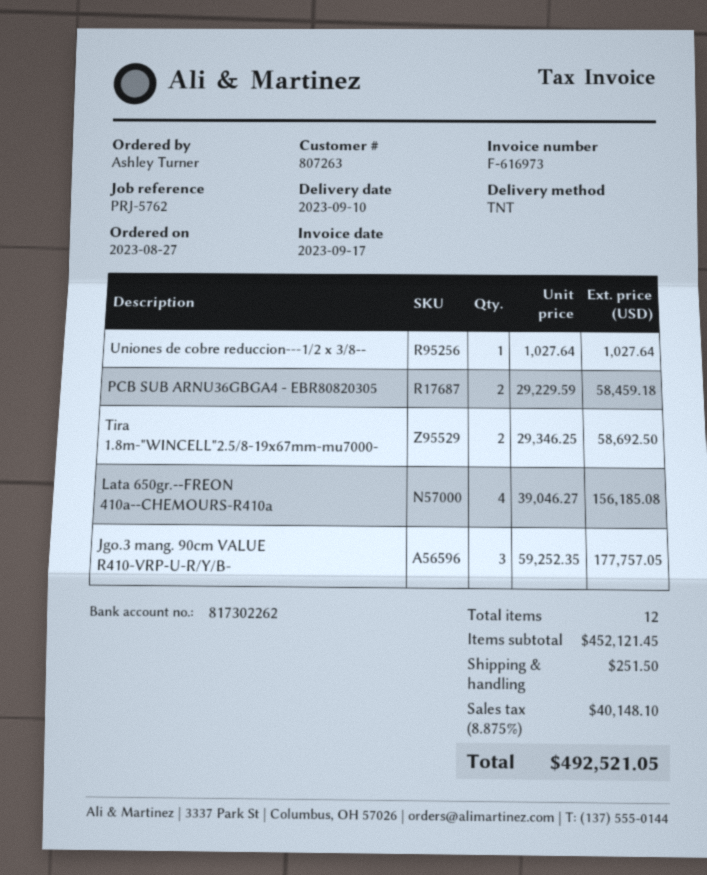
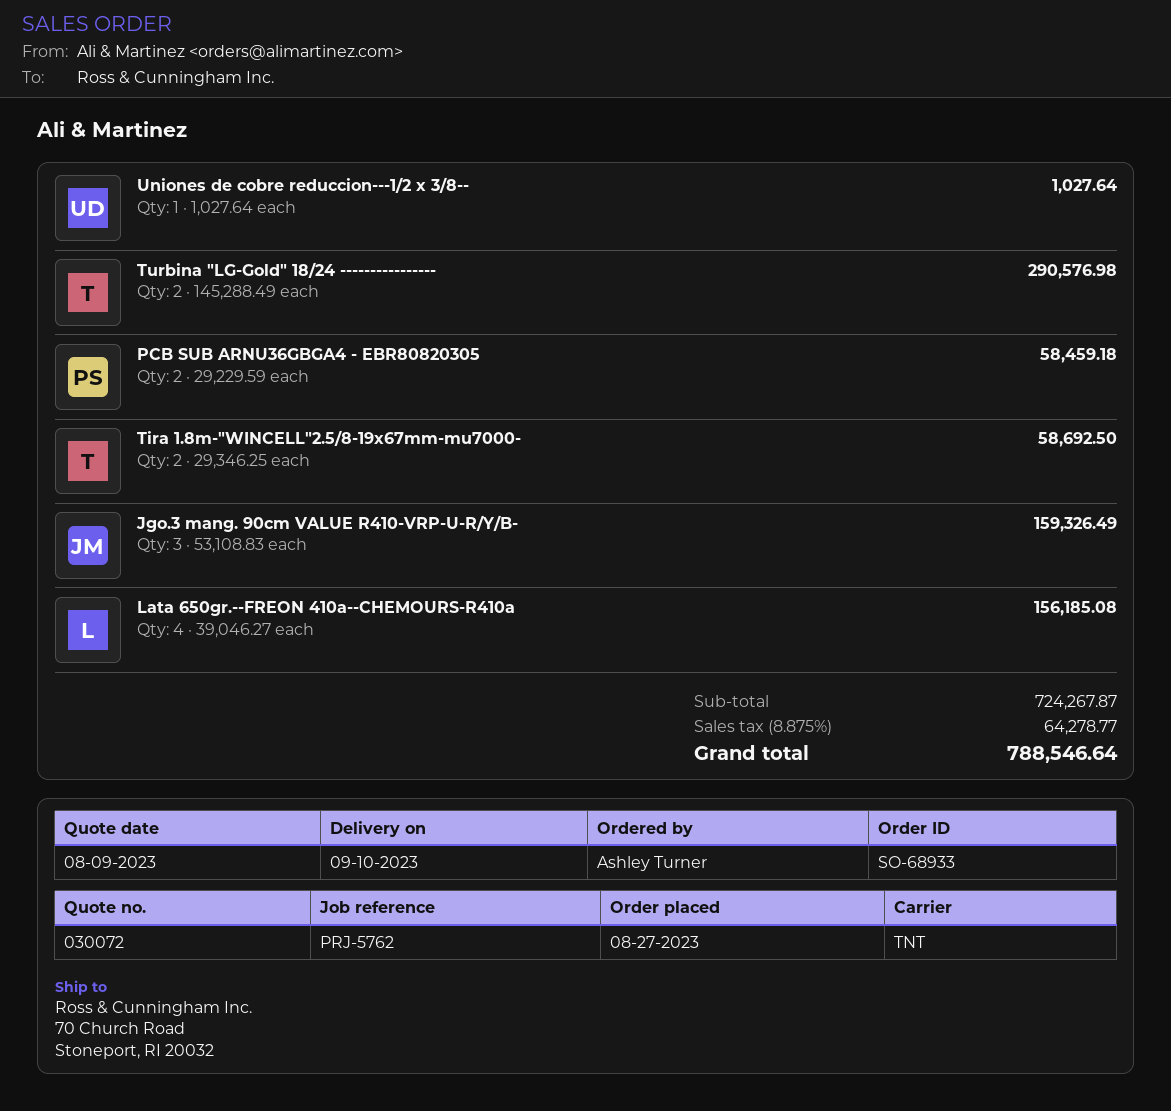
Jgo.3 mang. 90cm VALUE R410-VRP-U-R/Y/B-: 3 x 59252.35 = 177757.05 -> 3 x 53108.83 = 159326.49
Turbina "LG-Gold" 18/24 ----------------: none -> 2 x 145288.49 = 290576.98
subtotal: 452121.45 -> 724267.87
shipping: 251.50 -> none
tax: 8.875% = 40148.10 -> 8.875% = 64278.77
total: 492521.05 -> 788546.64

